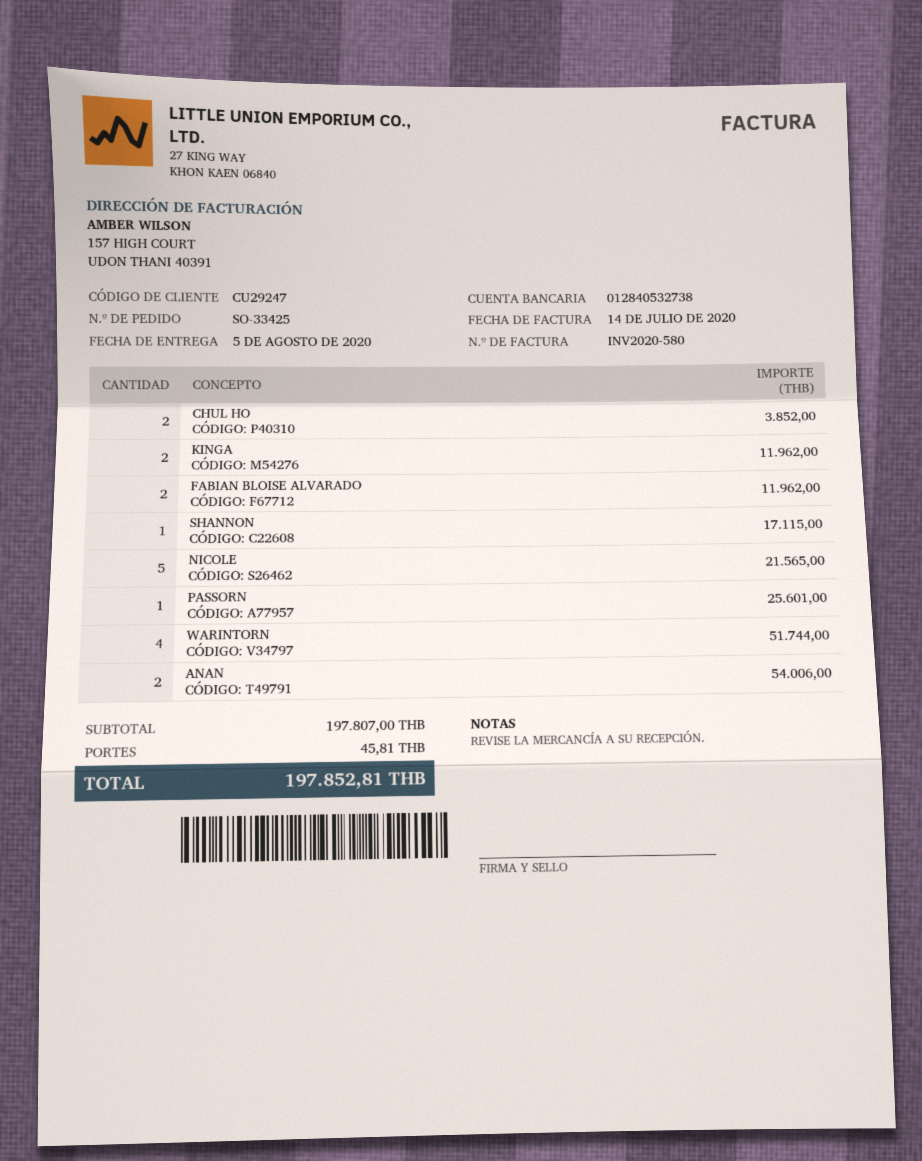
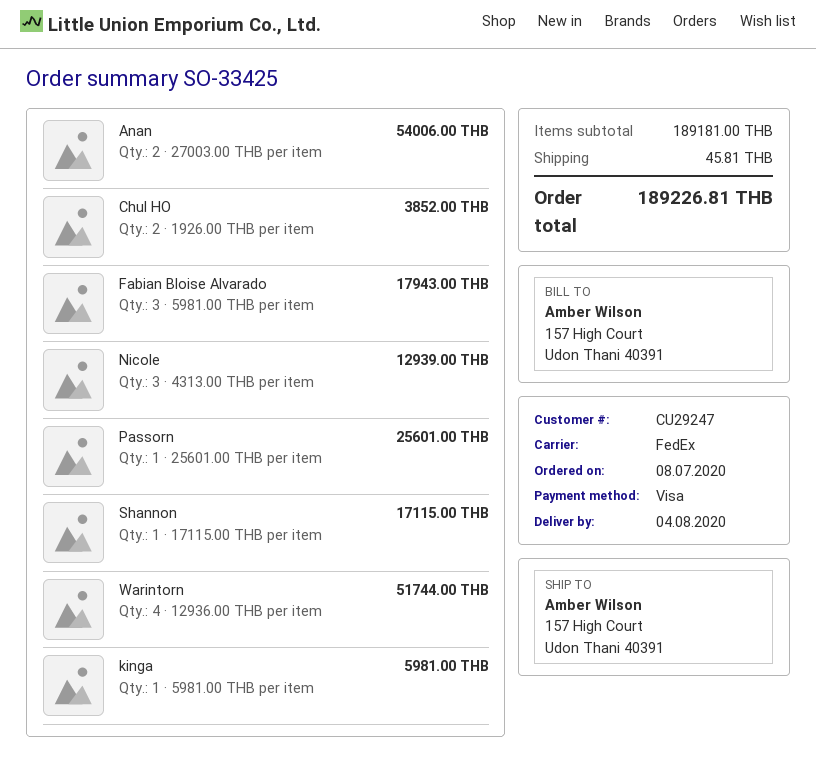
delivery date: 2020-08-05 -> 2020-08-04
KINGA: 2 for 11962.00 -> 1 for 5981.00
FABIAN BLOISE ALVARADO: 2 for 11962.00 -> 3 for 17943.00
NICOLE: 5 for 21565.00 -> 3 for 12939.00
subtotal: 197807.00 -> 189181.00
total: 197852.81 -> 189226.81

